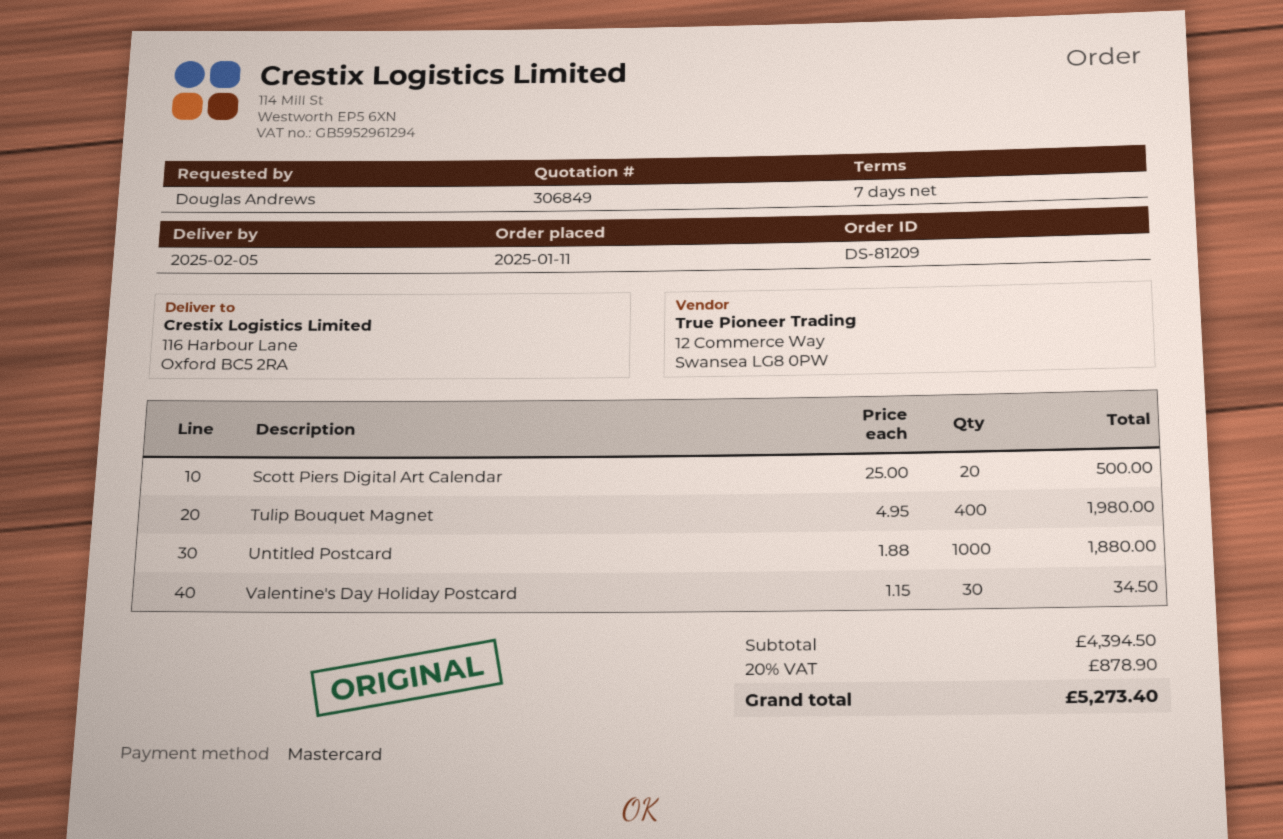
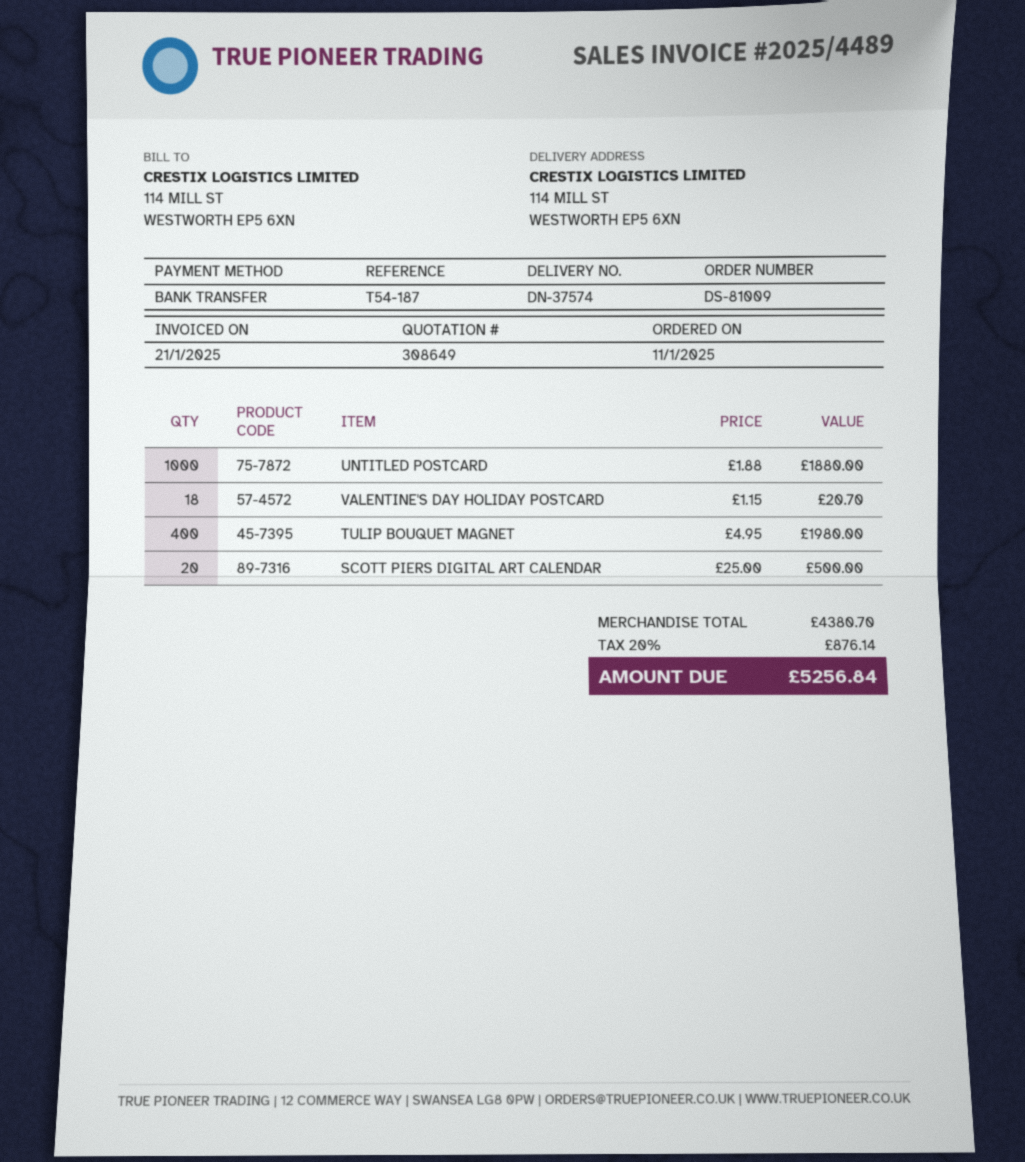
quote number: 306849 -> 308649
order number: DS-81209 -> DS-81009
payment method: Mastercard -> bank transfer
ship to: 116 Harbour Lane, Oxford BC5 2RA -> 114 MILL ST, WESTWORTH EP5 6XN
Valentine's Day Holiday Postcard: 30 x 1.15 = 34.50 -> 18 x 1.15 = 20.70
subtotal: 4394.50 -> 4380.70
tax: 20% = 878.90 -> 20% = 876.14
total: 5273.40 -> 5256.84

